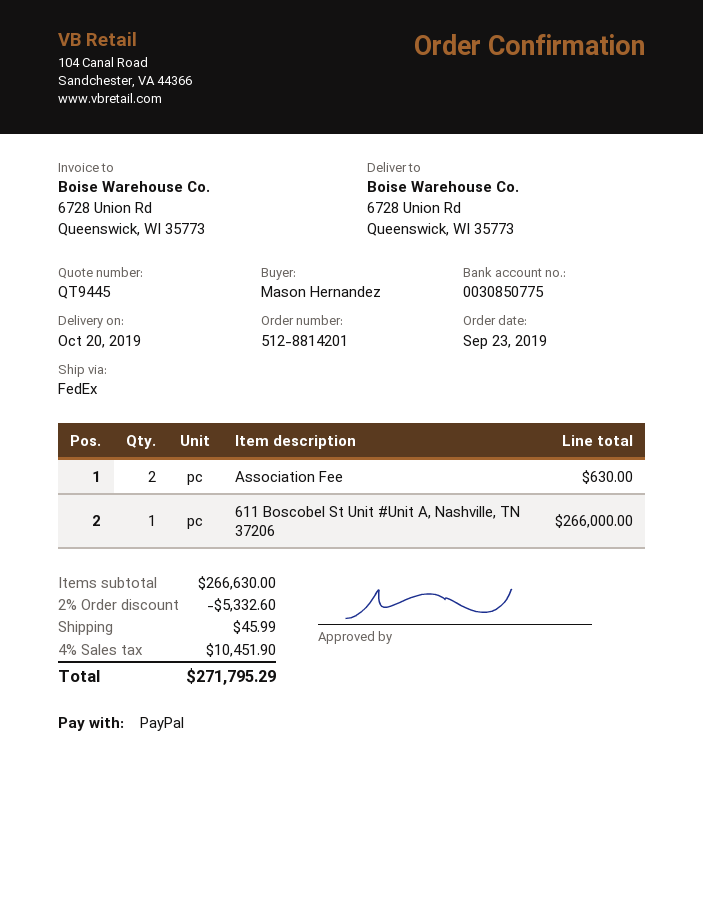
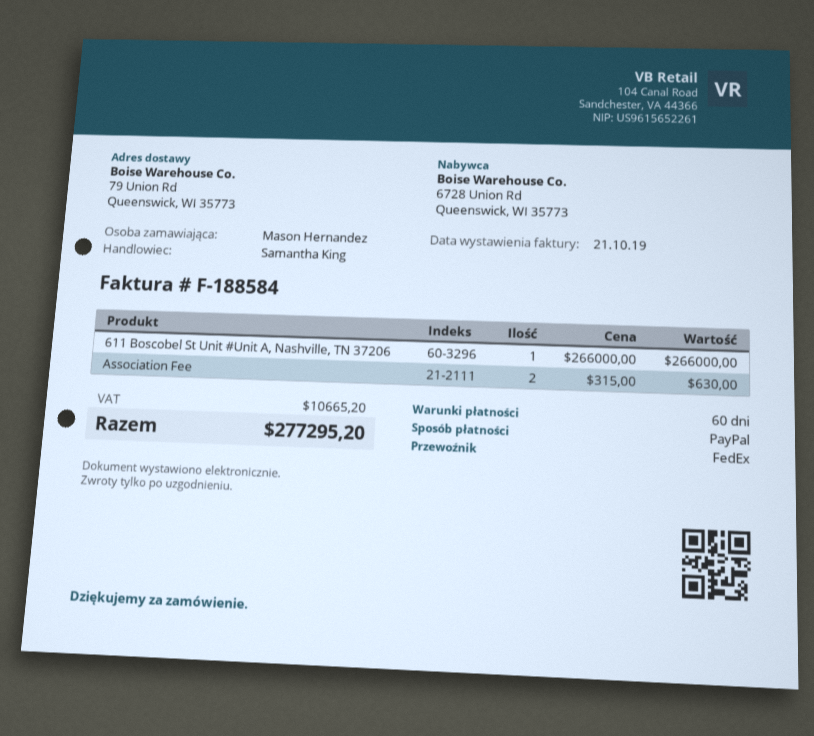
ship to: 6728 Union Rd, Queenswick, WI 35773 -> 79 Union Rd, Queenswick, WI 35773
discount: 2% = 5332.60 -> none
shipping: 45.99 -> none
tax: 10451.90 -> 10665.20
total: 271795.29 -> 277295.20

